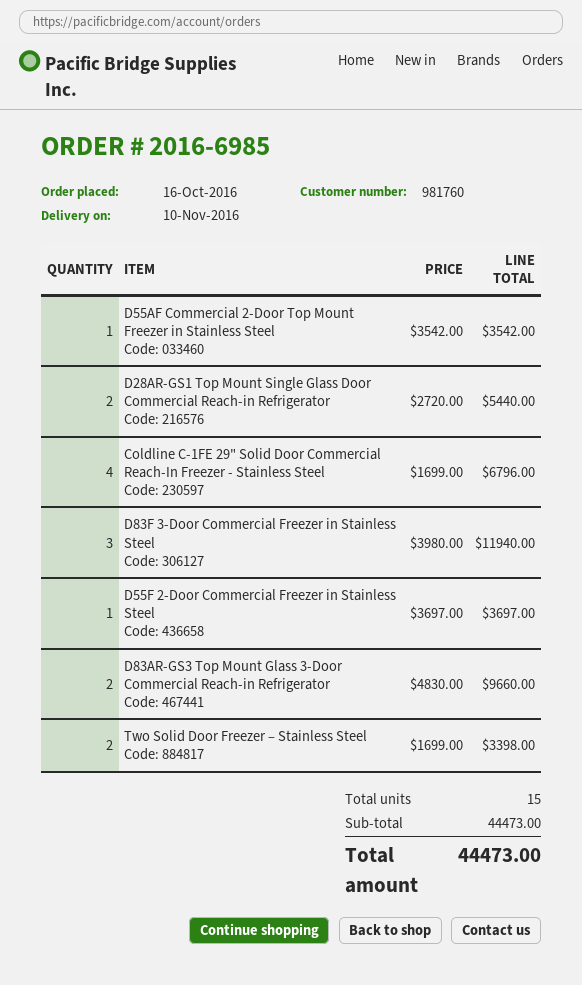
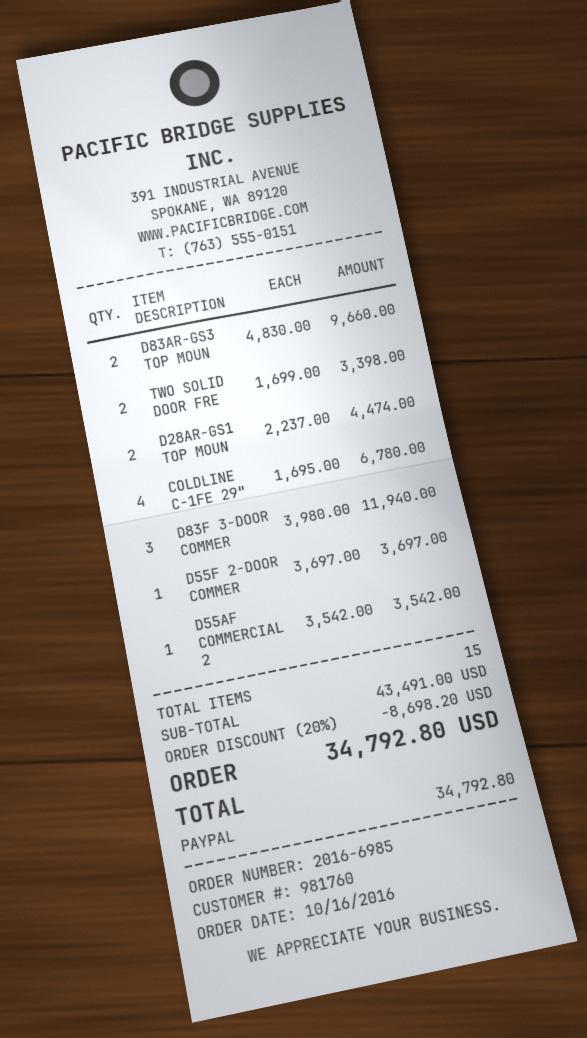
D28AR-GS1 Top Mount Single Glass Door Commercial Reach-in Refrigerator: 2 x 2720.00 = 5440.00 -> 2 x 2237.00 = 4474.00
Coldline C-1FE 29" Solid Door Commercial Reach-In Freezer - Stainless Steel: 4 x 1699.00 = 6796.00 -> 4 x 1695.00 = 6780.00
subtotal: 44473.00 -> 43491.00
discount: none -> 20% = 8698.20
total: 44473.00 -> 34792.80

